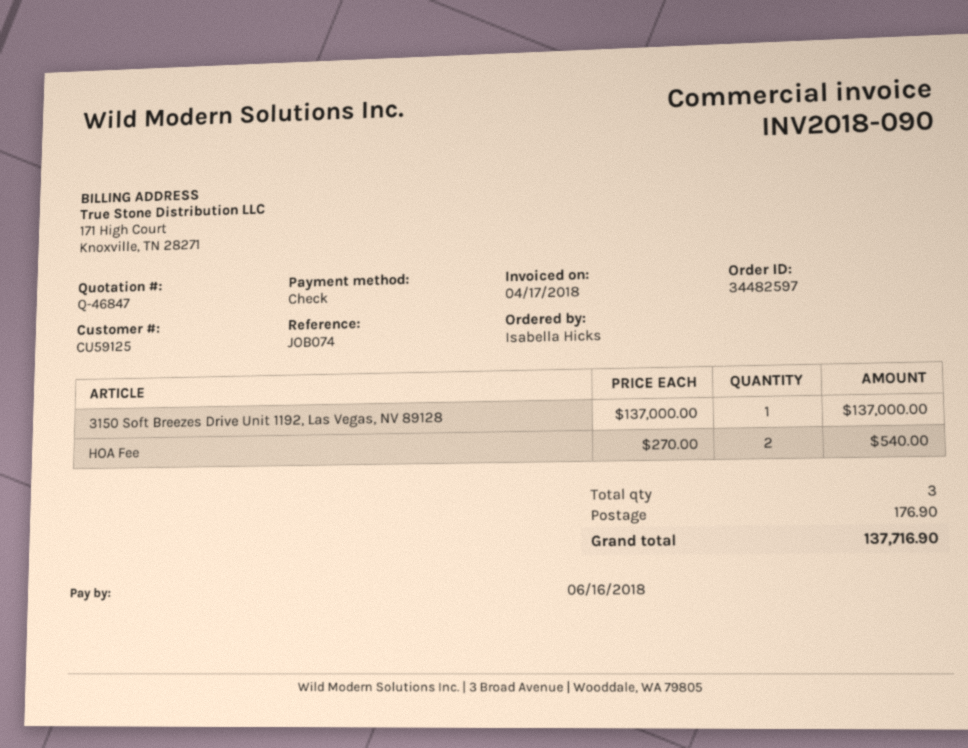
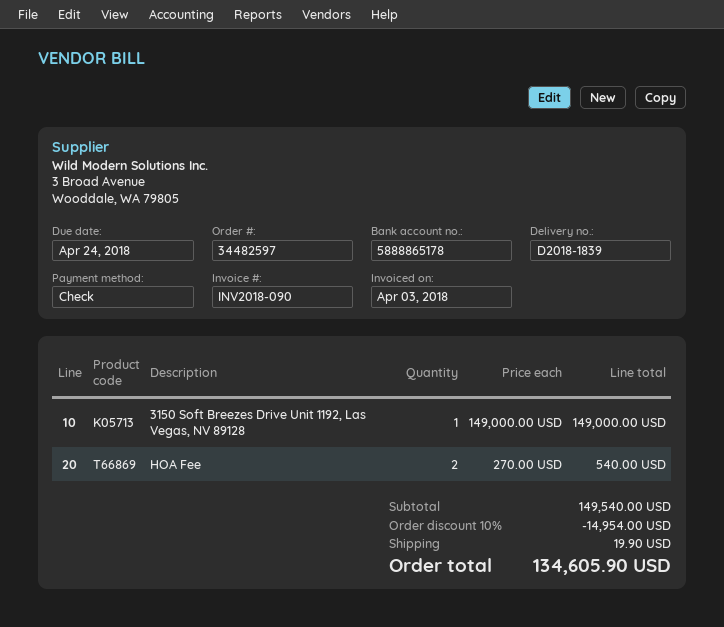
invoice date: 2018-04-17 -> 2018-04-03
due date: 2018-06-16 -> 2018-04-24
3150 Soft Breezes Drive Unit 1192, Las Vegas, NV 89128: 1 x 137000.00 = 137000.00 -> 1 x 149000.00 = 149000.00
discount: none -> 10% = 14954.00
shipping: 176.90 -> 19.90
total: 137716.90 -> 134605.90

